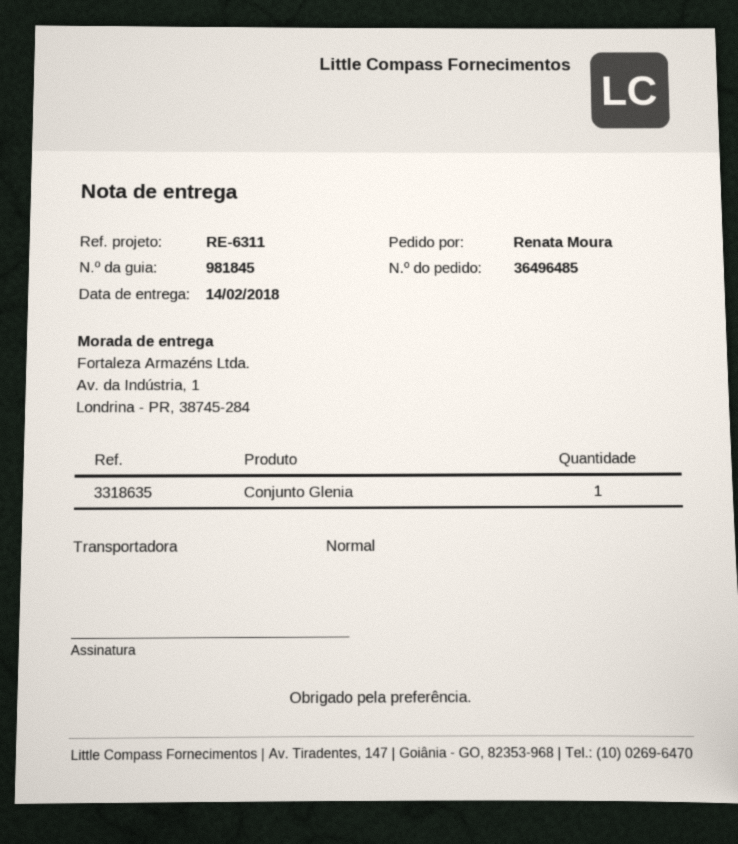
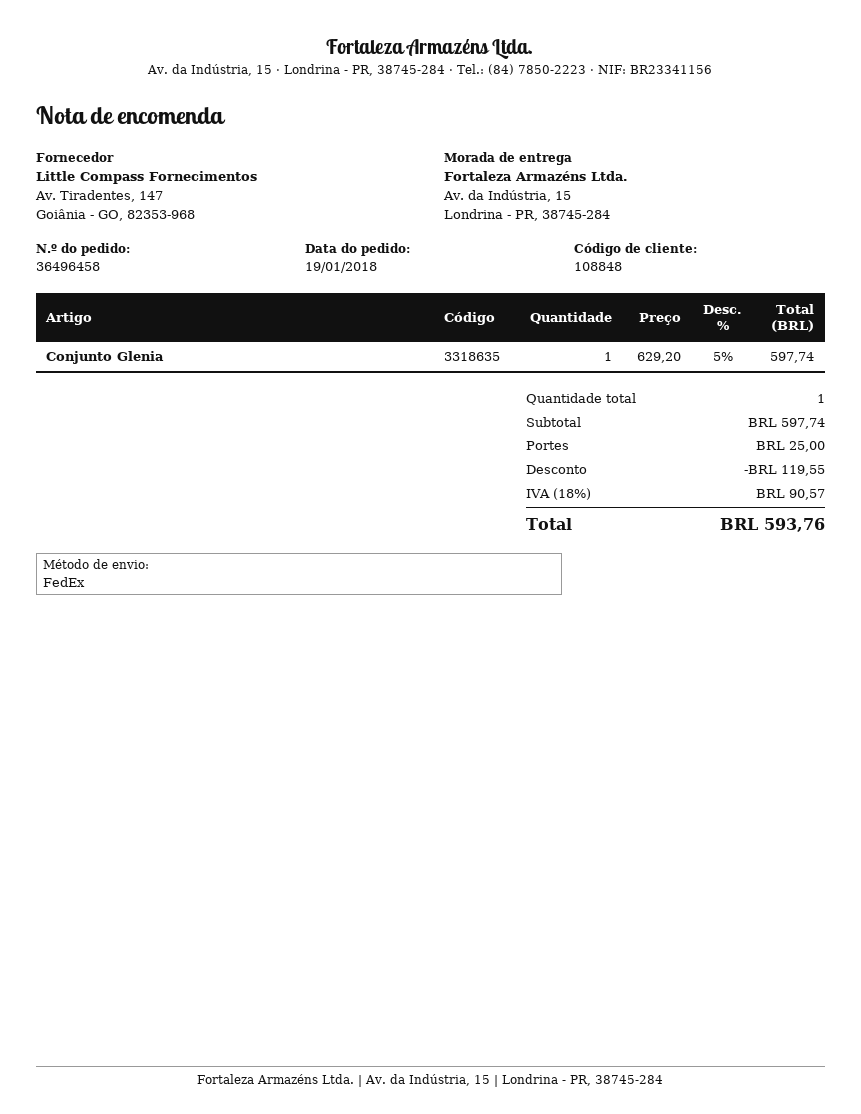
order number: 36496485 -> 36496458
shipping method: standard -> FedEx
ship to: Av. da Indústria, 1, Londrina - PR, 38745-284 -> Av. da Indústria, 15, Londrina - PR, 38745-284

